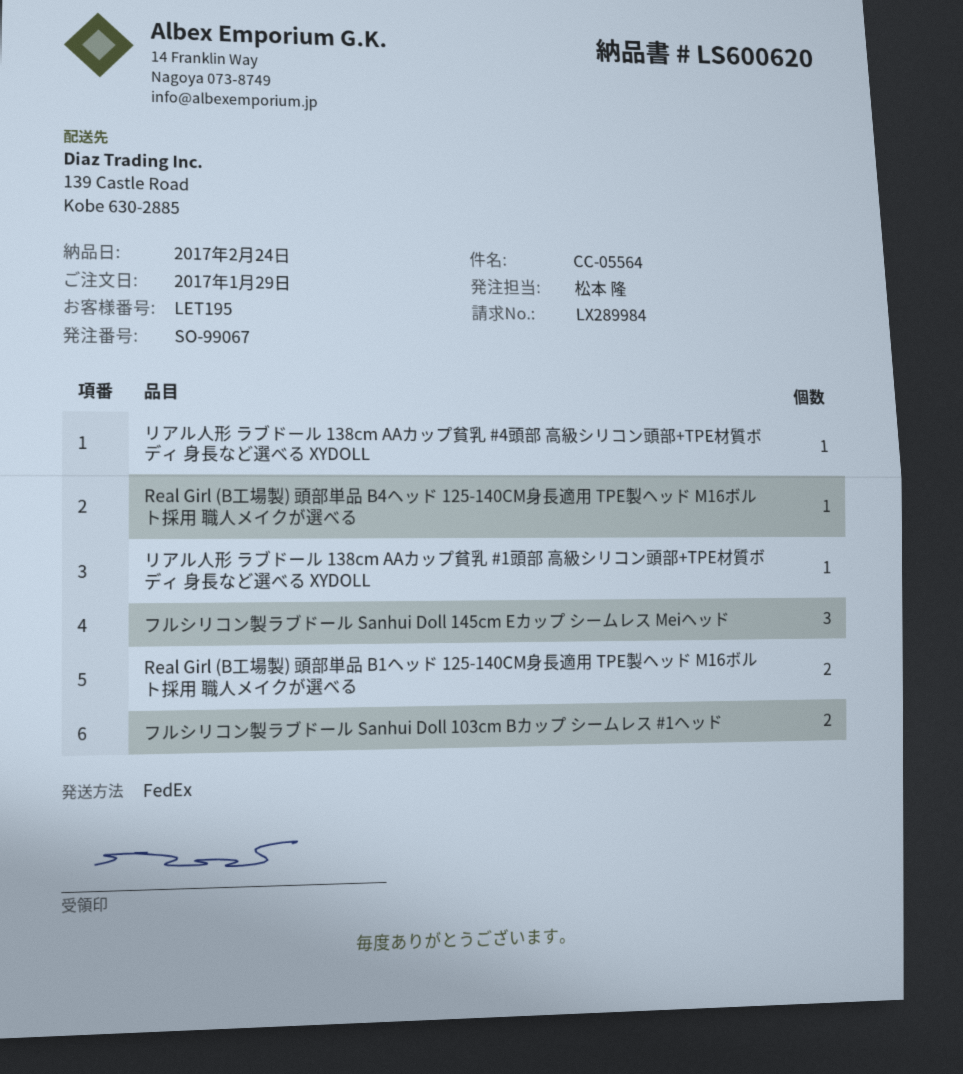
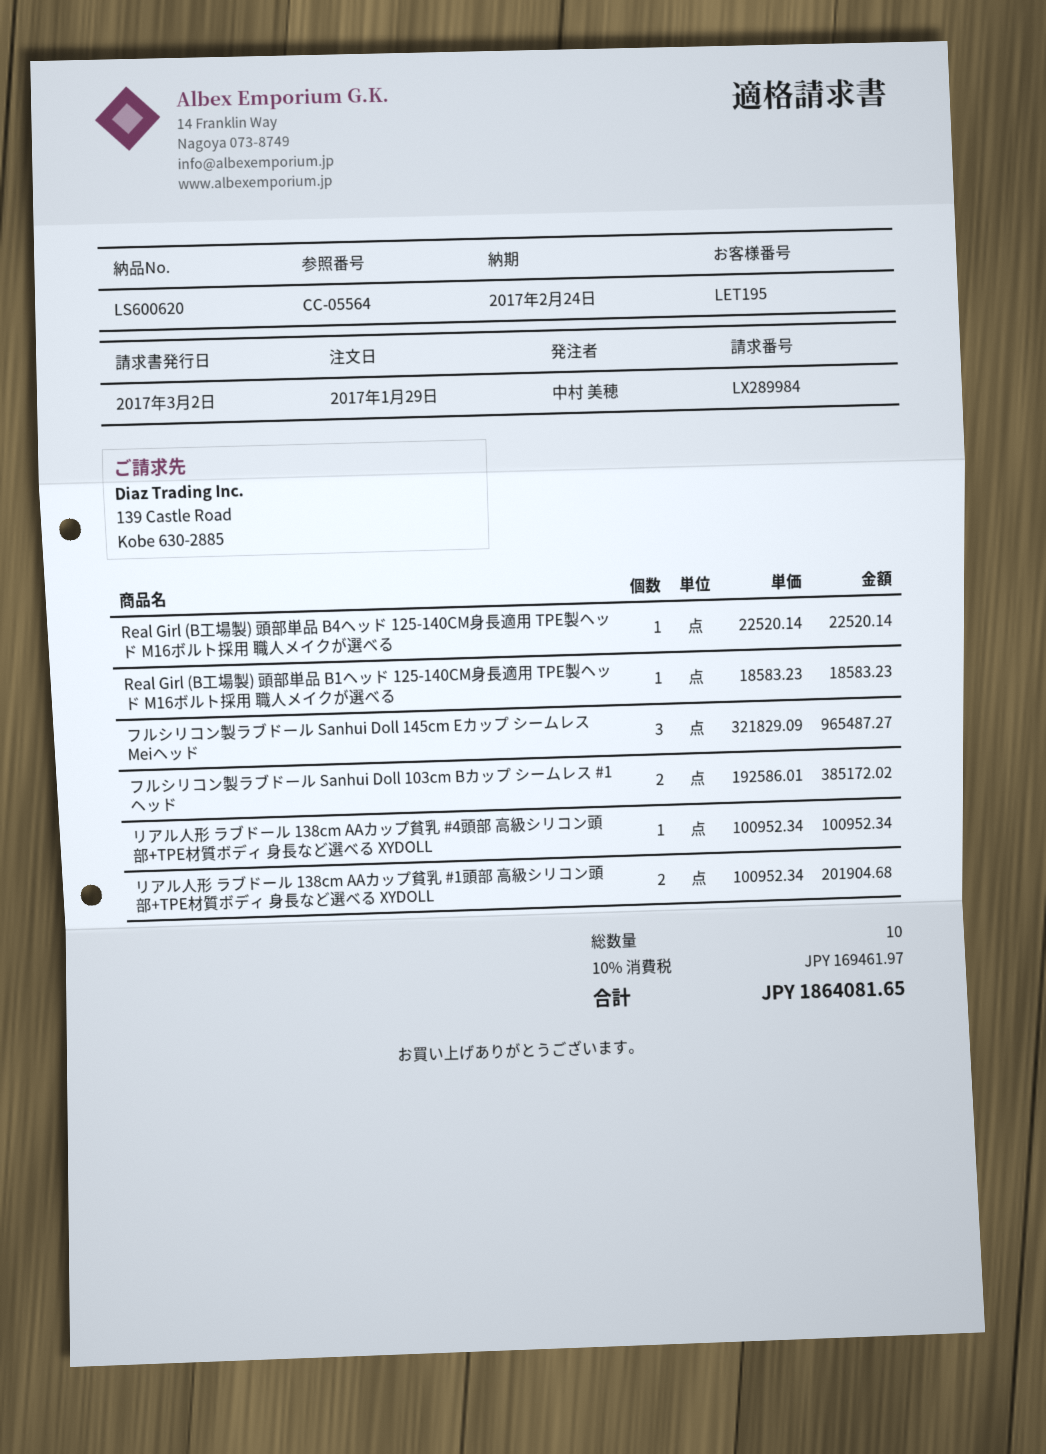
ordered by: 松本 隆 -> 中村 美穂
リアル人形 ラブドール 138cm AAカップ貧乳 #1頭部 高級シリコン頭部+TPE材質ボディ 身長など選べる XYDOLL: 1 -> 2
Real Girl (B工場製) 頭部単品 B1ヘッド 125-140CM身長適用 TPE製ヘッド M16ボルト採用 職人メイクが選べる: 2 -> 1

